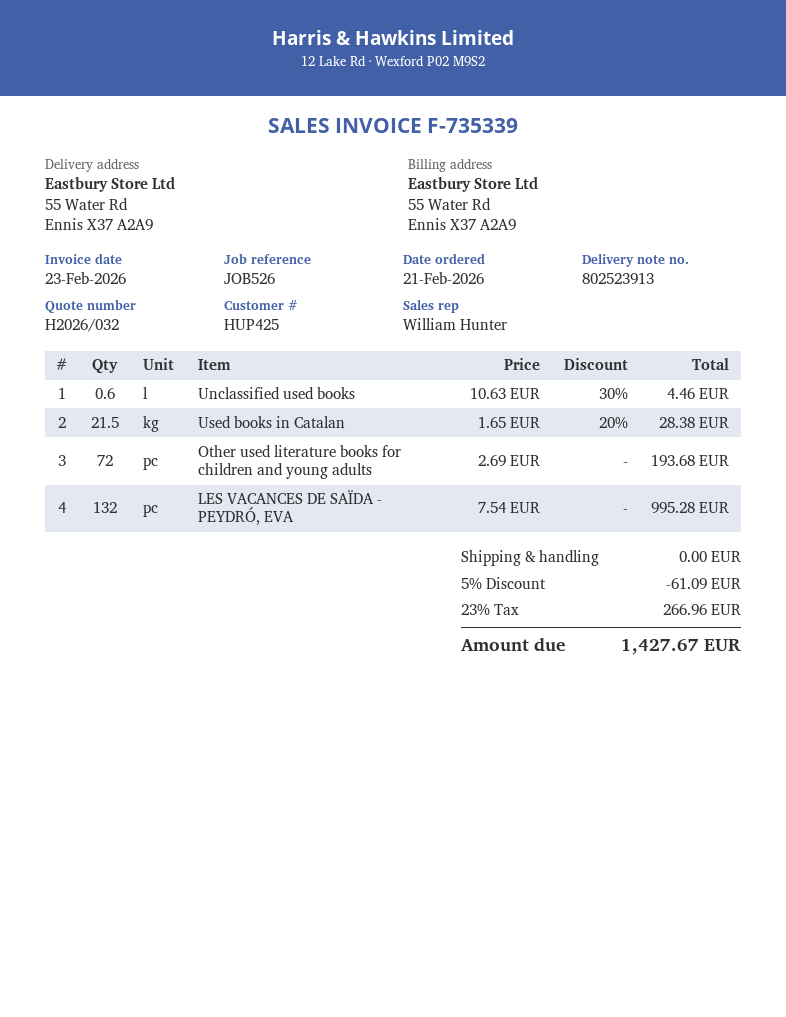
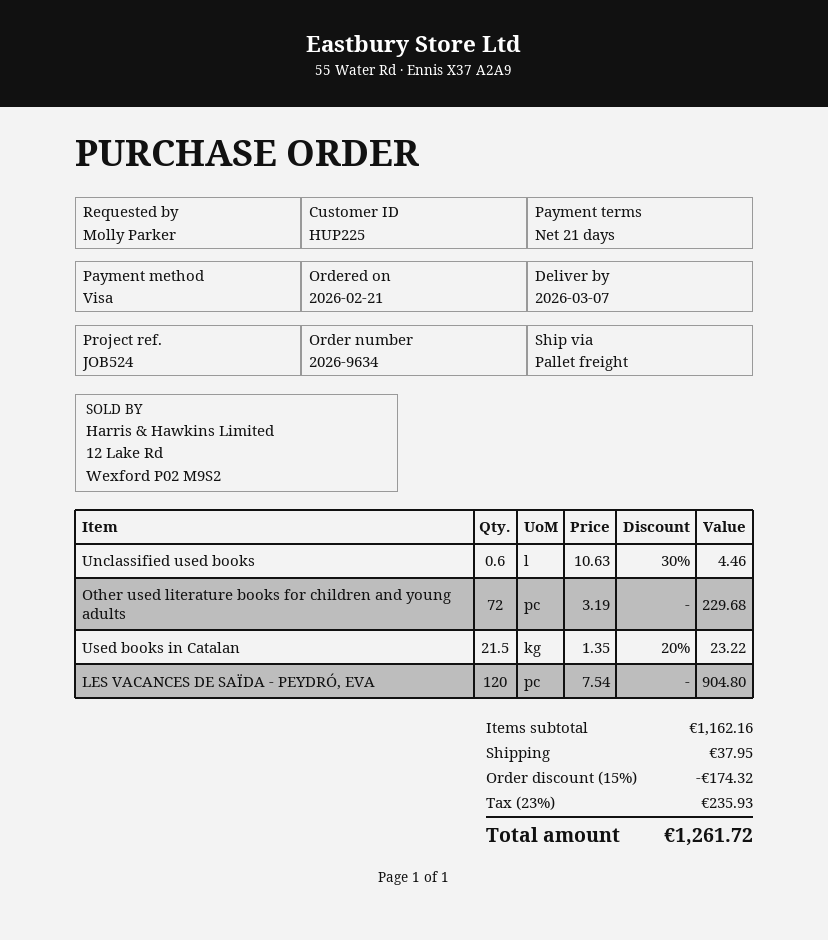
customer number: HUP425 -> HUP225
reference: JOB526 -> JOB524
Used books in Catalan: 21.5 x 1.65 - 20% = 28.38 -> 21.5 x 1.35 - 20% = 23.22
Other used literature books for children and young adults: 72 x 2.69 = 193.68 -> 72 x 3.19 = 229.68
LES VACANCES DE SAÏDA - PEYDRÓ, EVA: 132 x 7.54 = 995.28 -> 120 x 7.54 = 904.80
discount: 5% = 61.09 -> 15% = 174.32
shipping: 0.00 -> 37.95
tax: 23% = 266.96 -> 23% = 235.93
total: 1427.67 -> 1261.72

